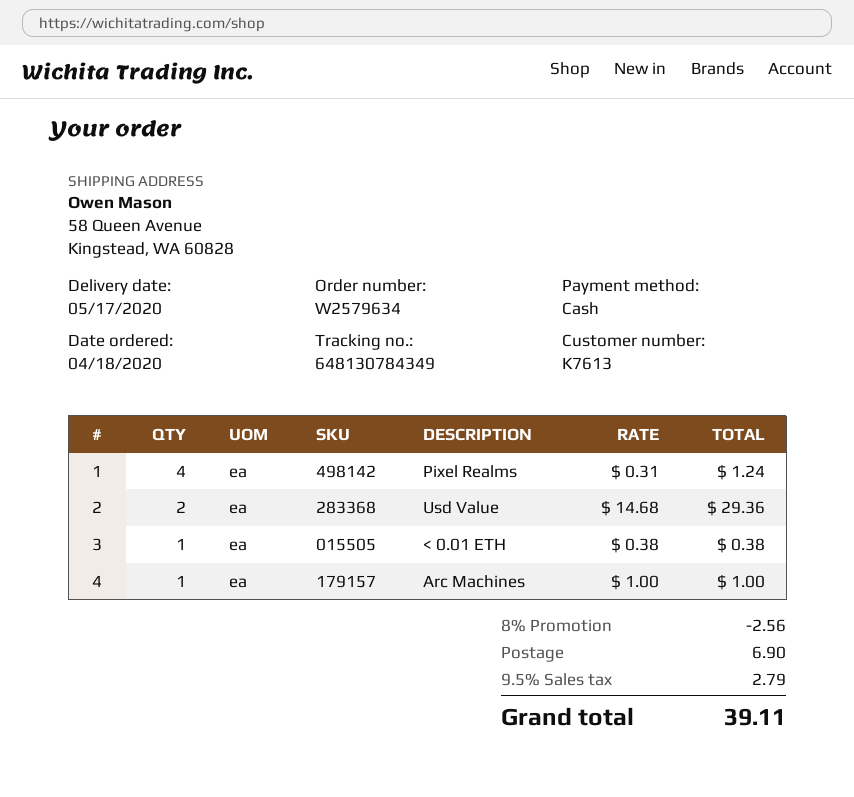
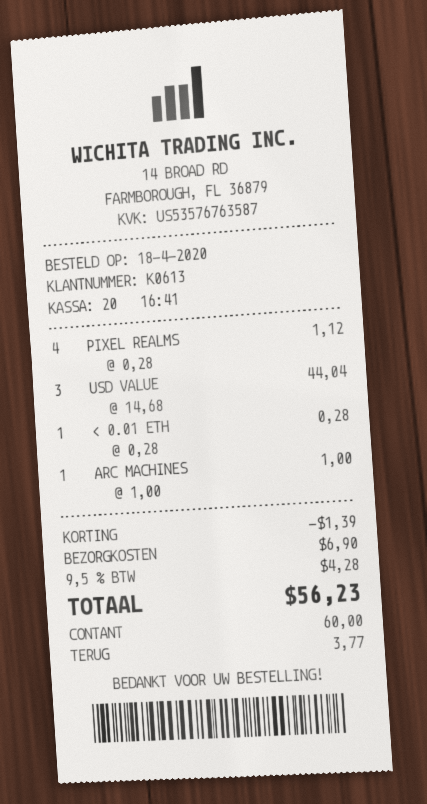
customer number: K7613 -> K0613
Pixel Realms: 4 x 0.31 = 1.24 -> 4 x 0.28 = 1.12
Usd Value: 2 x 14.68 = 29.36 -> 3 x 14.68 = 44.04
< 0.01 ETH: 1 x 0.38 = 0.38 -> 1 x 0.28 = 0.28
discount: 2.56 -> 1.39
tax: 9.5% = 2.79 -> 9.5% = 4.28
total: 39.11 -> 56.23

